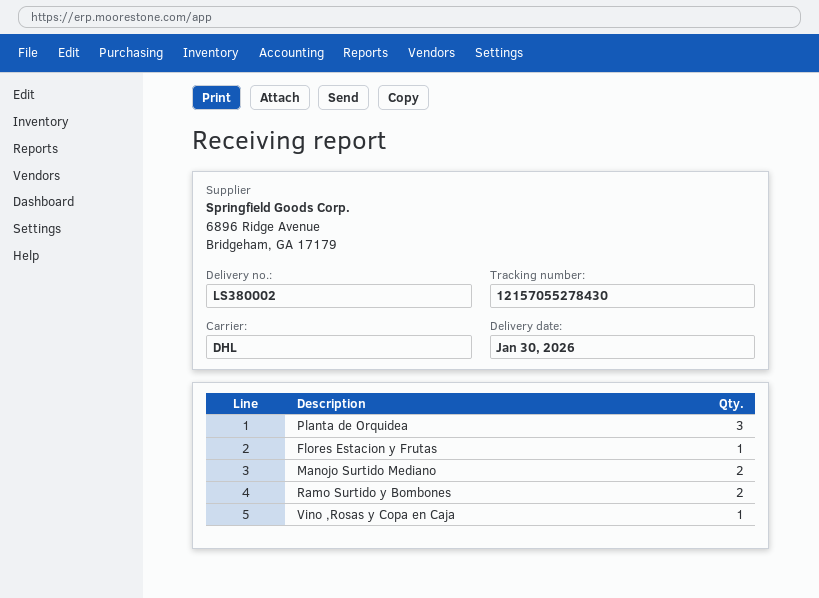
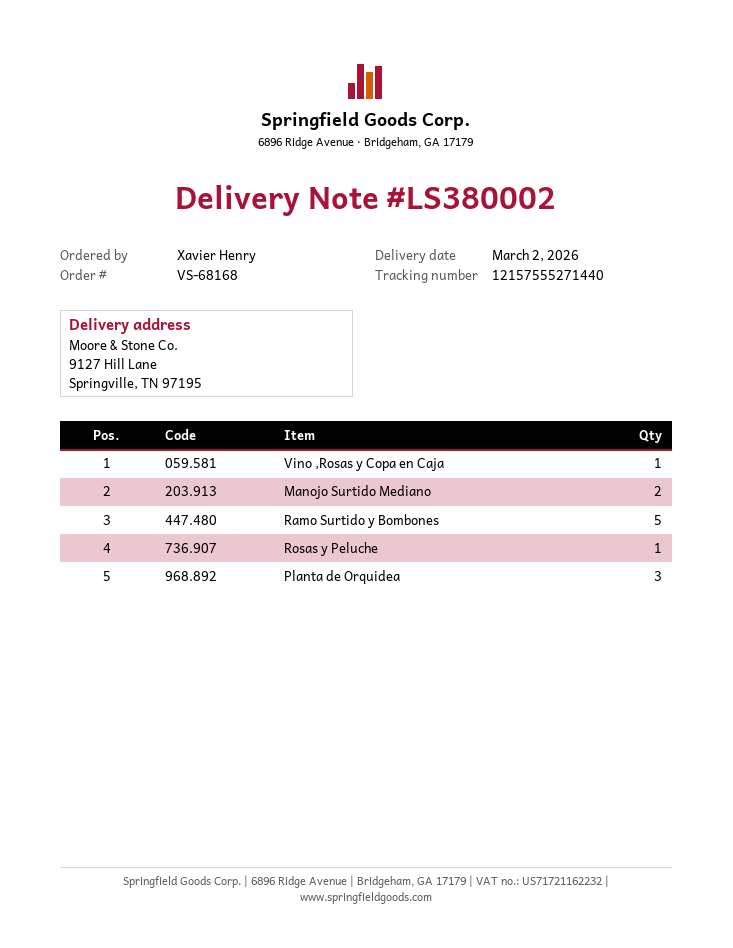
delivery date: 2026-01-30 -> 2026-03-02
tracking number: 12157055278430 -> 12157555271440
Flores Estacion y Frutas: 1 -> none
Ramo Surtido y Bombones: 2 -> 5
Rosas y Peluche: none -> 1

